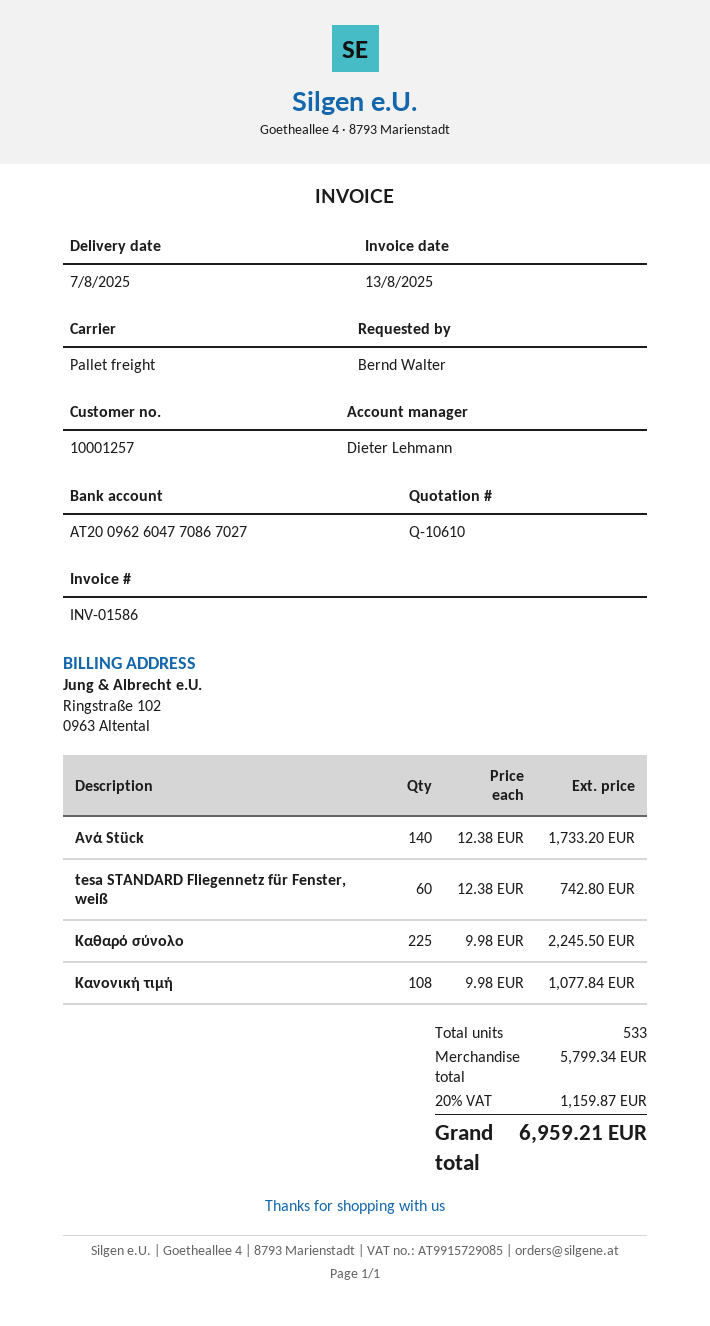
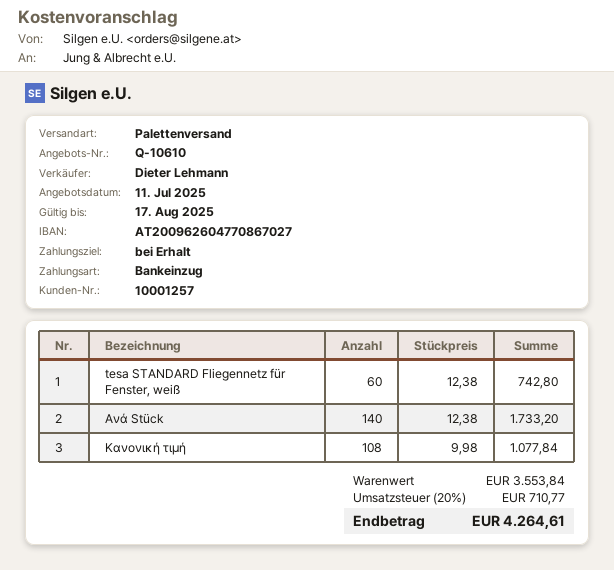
Καθαρό σύνολο: 225 x 9.98 = 2245.50 -> none
subtotal: 5799.34 -> 3553.84
tax: 20% = 1159.87 -> 20% = 710.77
total: 6959.21 -> 4264.61

